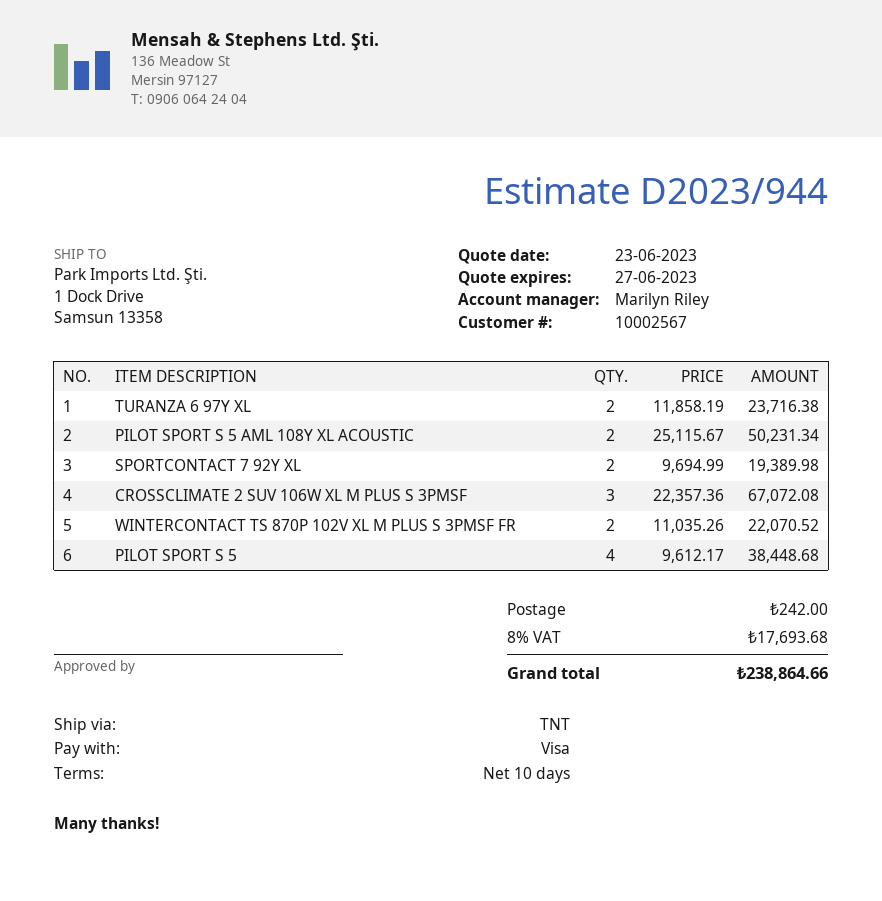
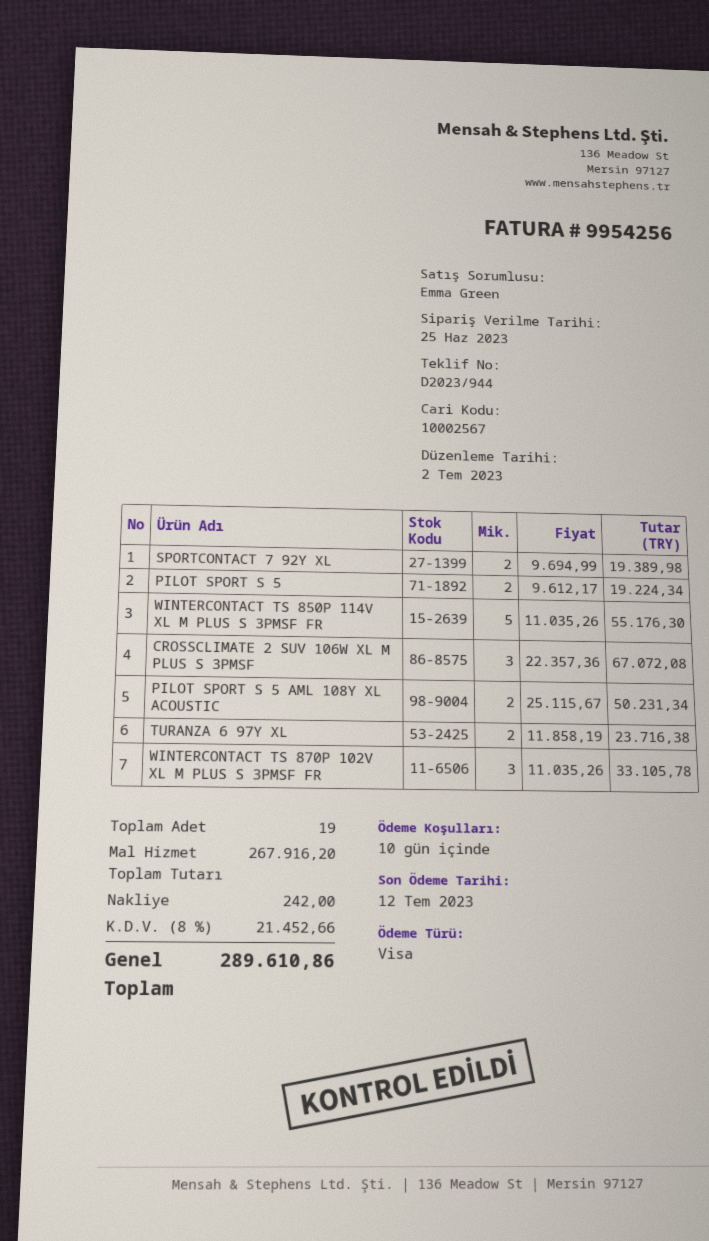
sales rep: Marilyn Riley -> Emma Green
WINTERCONTACT TS 870P 102V XL M PLUS S 3PMSF FR: 2 x 11035.26 = 22070.52 -> 3 x 11035.26 = 33105.78
PILOT SPORT S 5: 4 x 9612.17 = 38448.68 -> 2 x 9612.17 = 19224.34
WINTERCONTACT TS 850P 114V XL M PLUS S 3PMSF FR: none -> 5 x 11035.26 = 55176.30
tax: 8% = 17693.68 -> 8% = 21452.66
total: 238864.66 -> 289610.86

